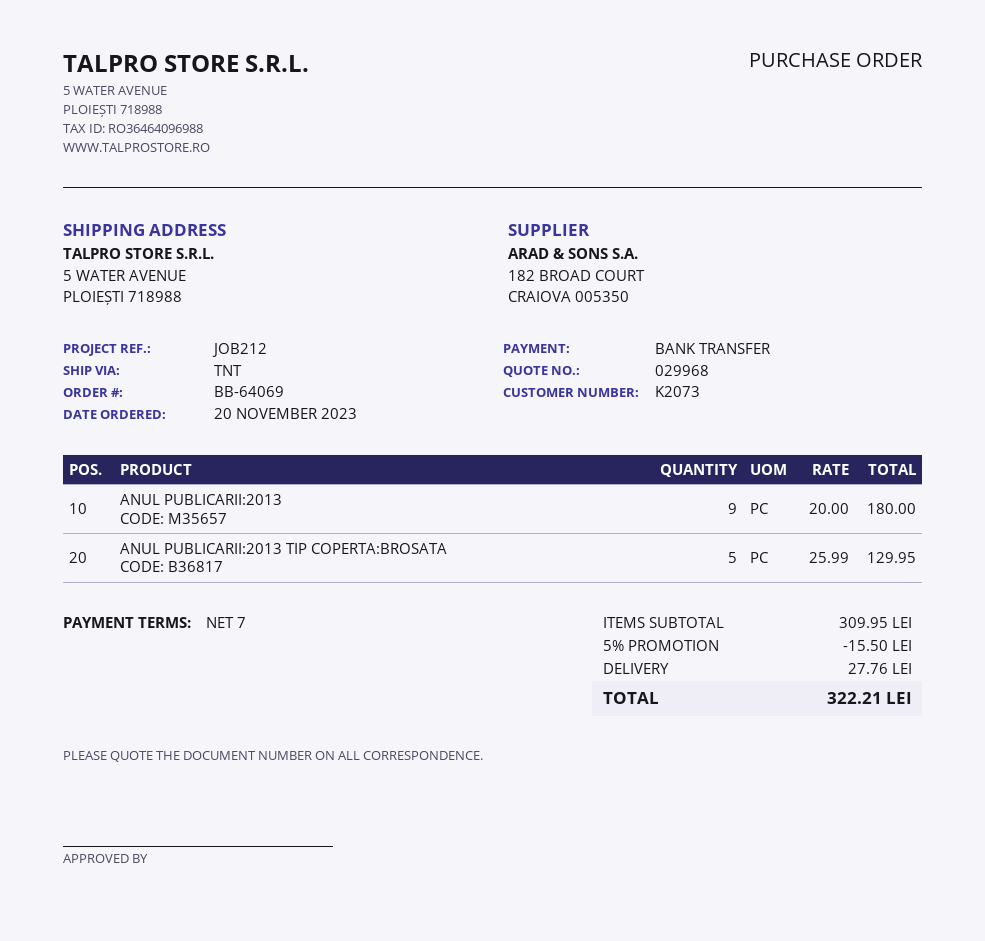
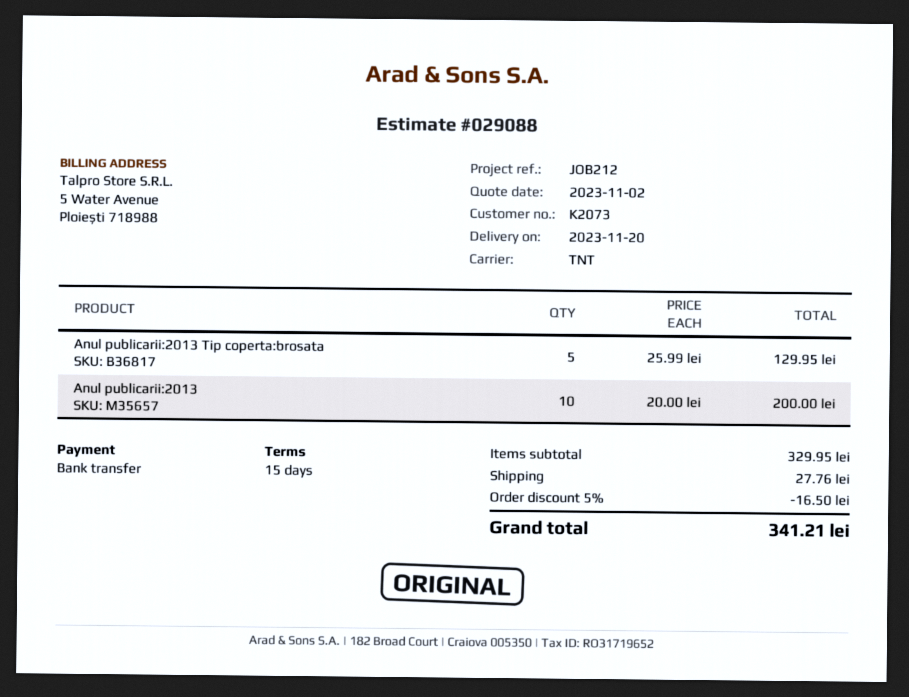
quote number: 029968 -> 029088
payment terms: 7 days -> 15 days
ANUL PUBLICARII:2013: 9 x 20.00 = 180.00 -> 10 x 20.00 = 200.00
subtotal: 309.95 -> 329.95
discount: 5% = 15.50 -> 5% = 16.50
total: 322.21 -> 341.21

